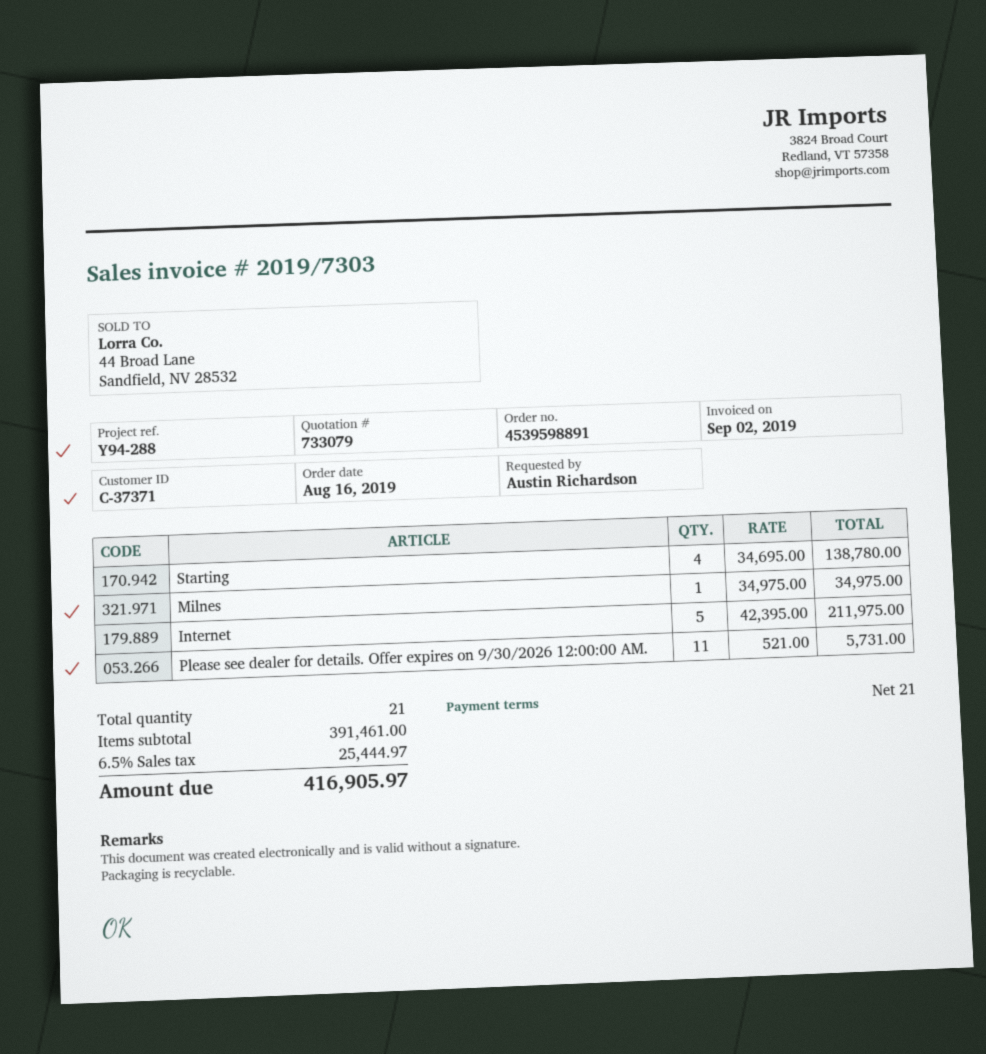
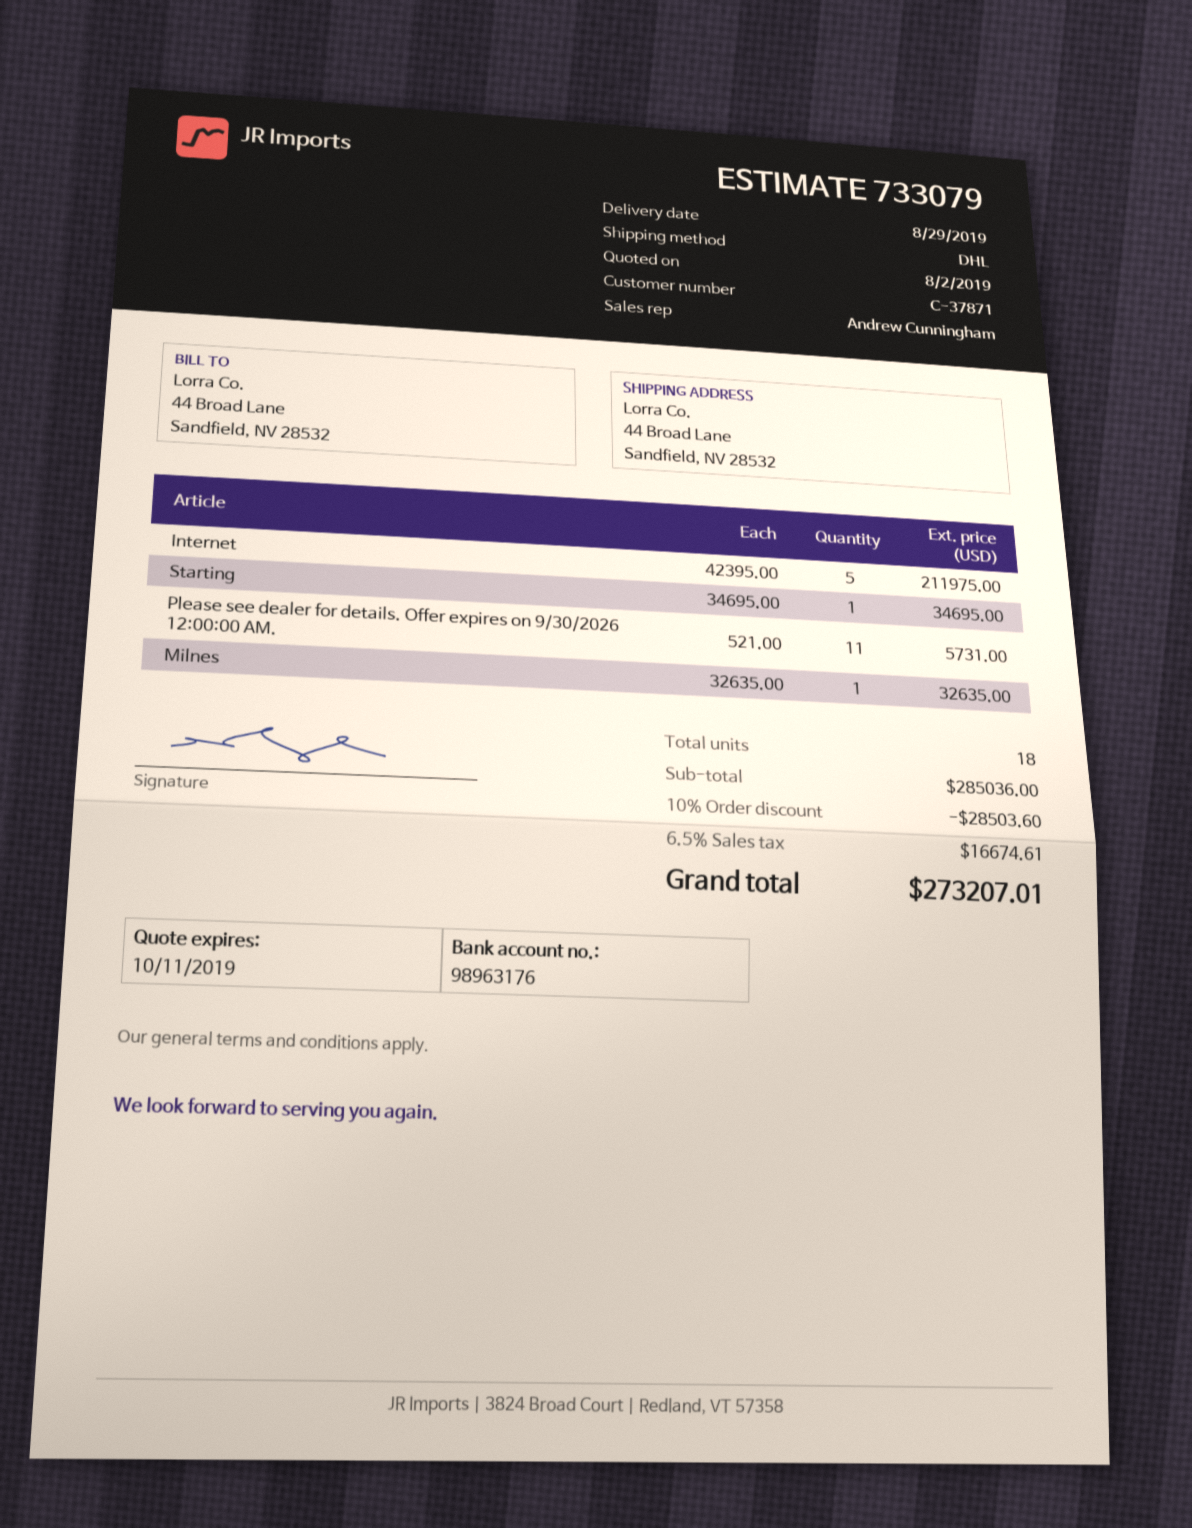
customer number: C-37371 -> C-37871
Starting: 4 x 34695.00 = 138780.00 -> 1 x 34695.00 = 34695.00
Milnes: 1 x 34975.00 = 34975.00 -> 1 x 32635.00 = 32635.00
total quantity: 21 -> 18
subtotal: 391461.00 -> 285036.00
discount: none -> 10% = 28503.60
tax: 6.5% = 25444.97 -> 6.5% = 16674.61
total: 416905.97 -> 273207.01

